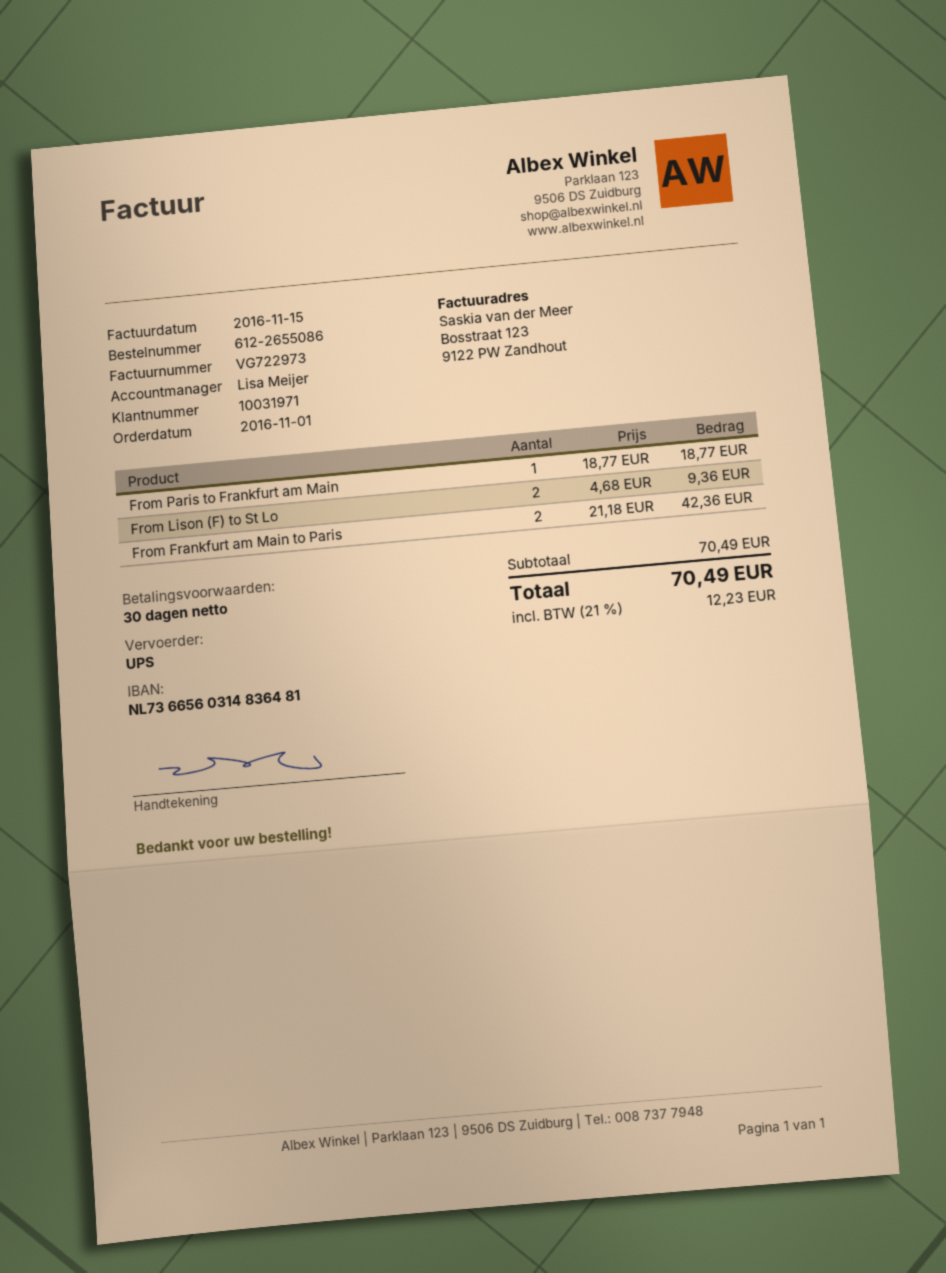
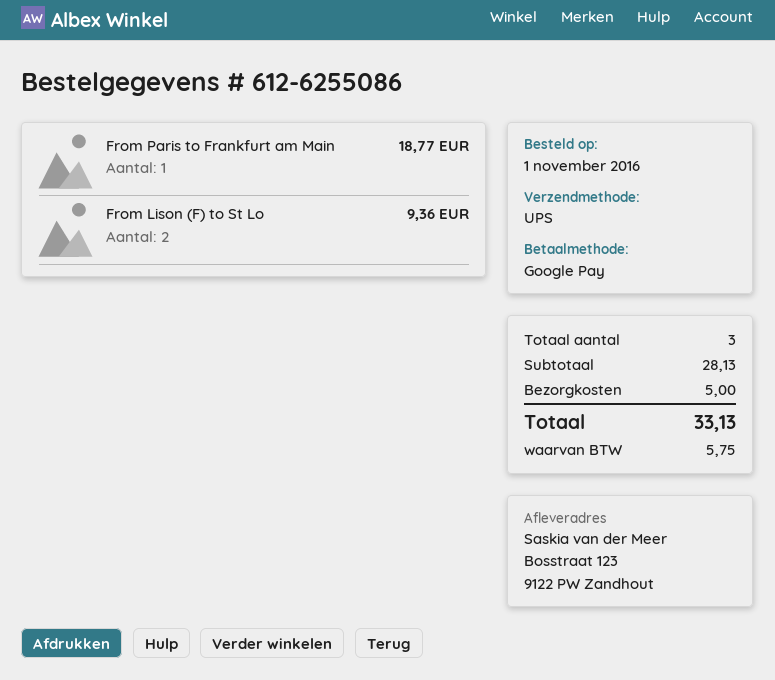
order number: 612-2655086 -> 612-6255086
From Frankfurt am Main to Paris: 2 for 42.36 -> none
subtotal: 70.49 -> 28.13
shipping: none -> 5.00
tax: 12.23 -> 5.75
total: 70.49 -> 33.13

